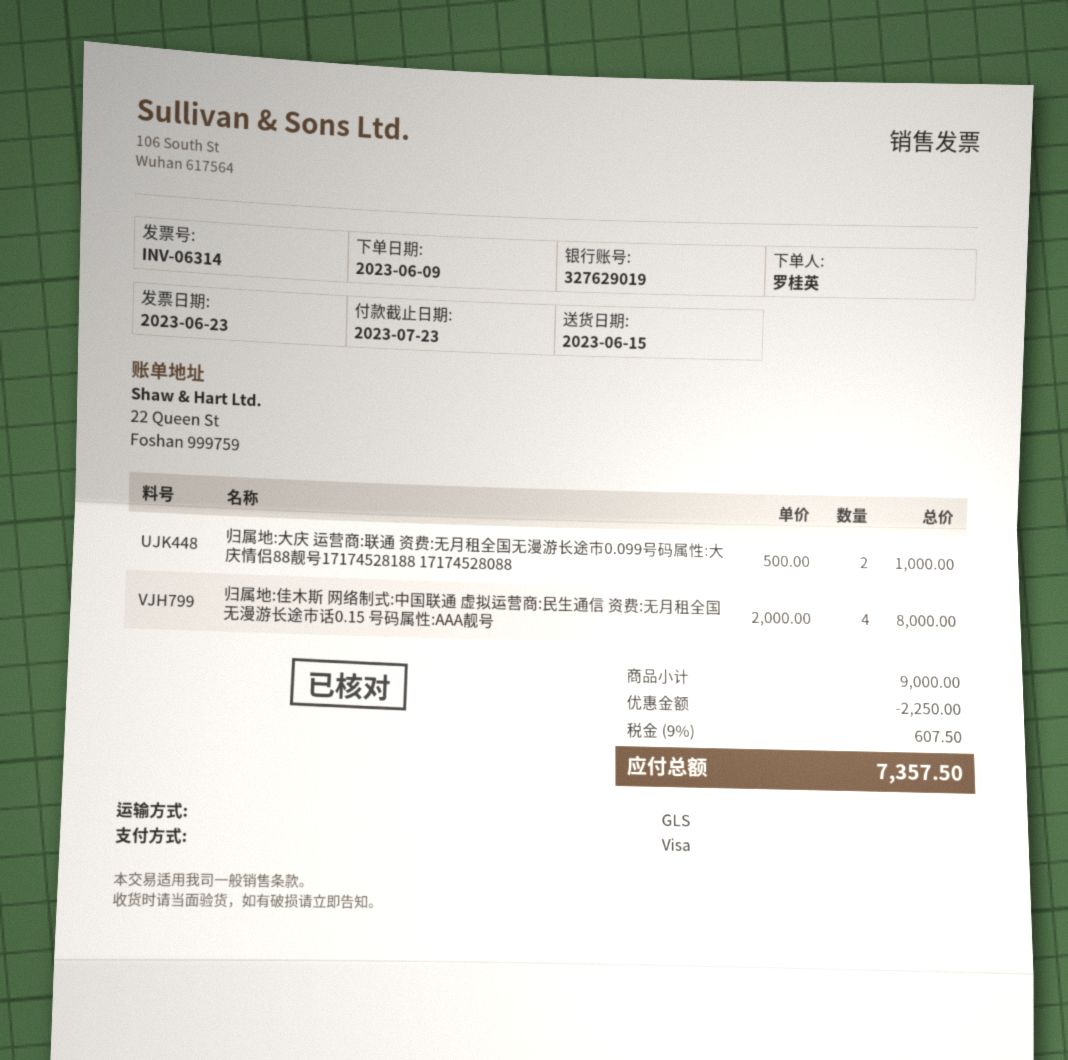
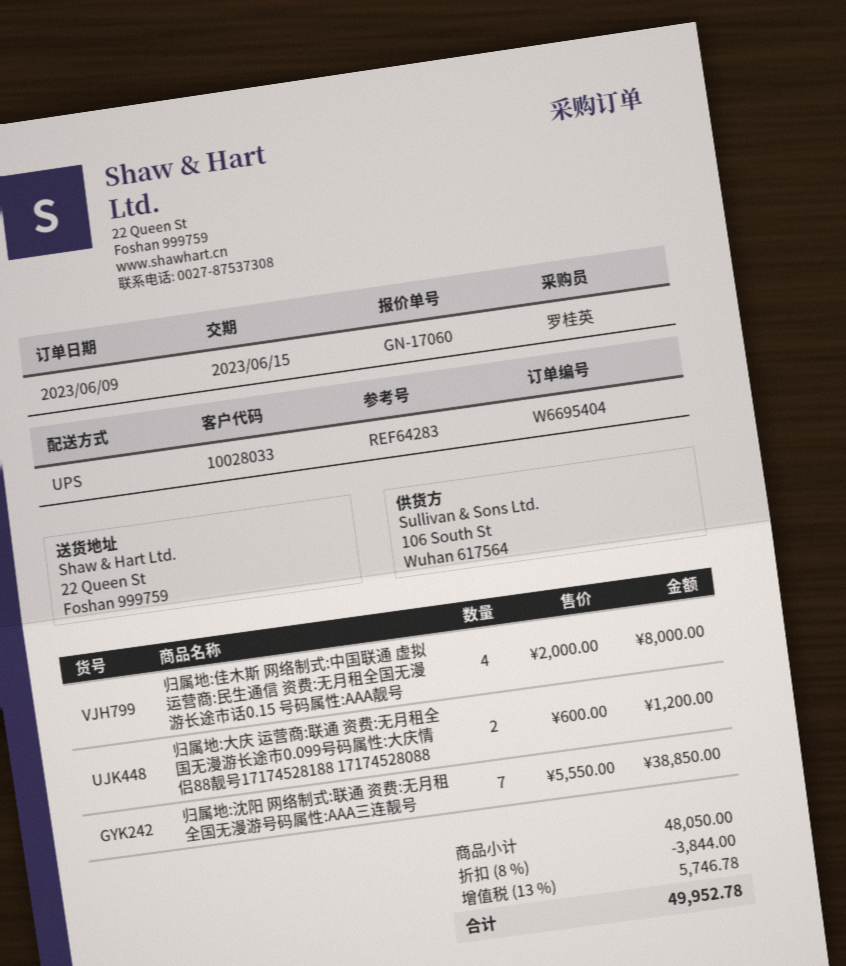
shipping method: GLS -> UPS
归属地:大庆 运营商:联通 资费:无月租全国无漫游长途市0.099号码属性:大庆情侣88靓号17174528188 17174528088: 2 x 500.00 = 1000.00 -> 2 x 600.00 = 1200.00
归属地:沈阳 网络制式:联通 资费:无月租全国无漫游号码属性:AAA三连靓号: none -> 7 x 5550.00 = 38850.00
subtotal: 9000.00 -> 48050.00
discount: 2250.00 -> 3844.00
tax: 9% = 607.50 -> 13% = 5746.78
total: 7357.50 -> 49952.78

